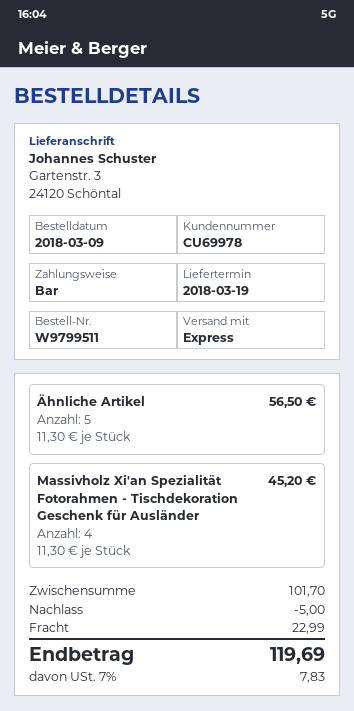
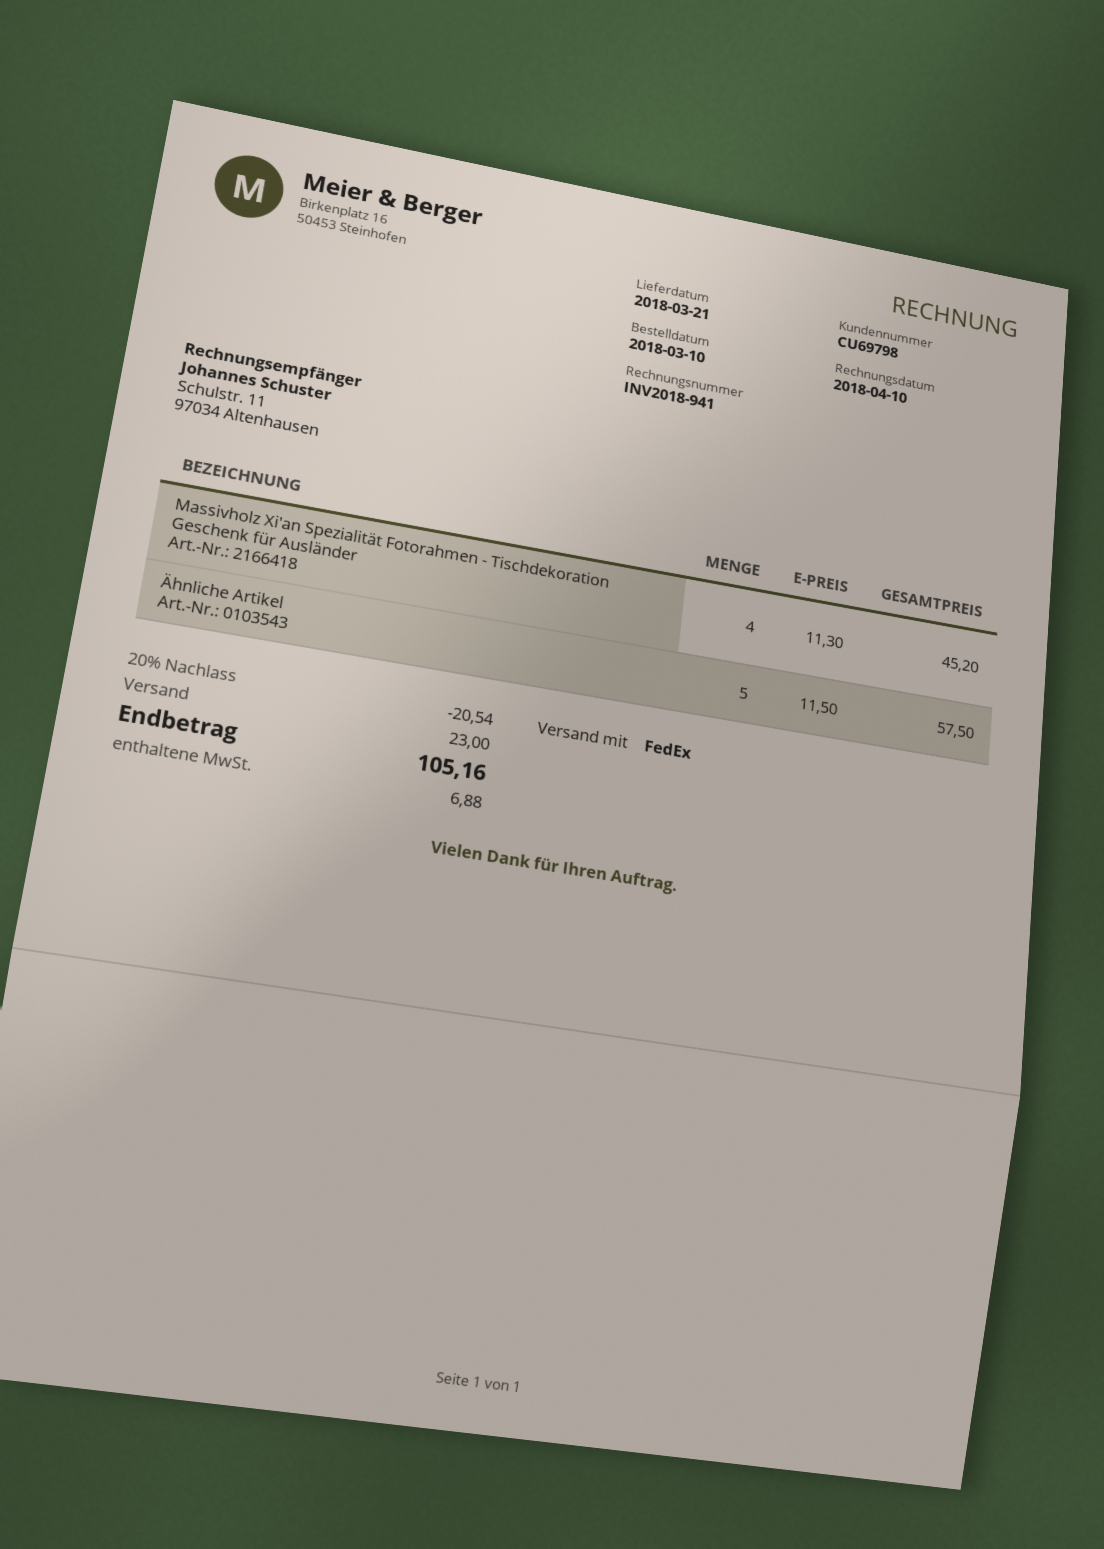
order date: 2018-03-09 -> 2018-03-10
delivery date: 2018-03-19 -> 2018-03-21
customer number: CU69978 -> CU69798
shipping method: express -> FedEx
Ähnliche Artikel: 5 x 11.30 = 56.50 -> 5 x 11.50 = 57.50
discount: 5.00 -> 20.54
shipping: 22.99 -> 23.00
tax: 7.83 -> 6.88
total: 119.69 -> 105.16

